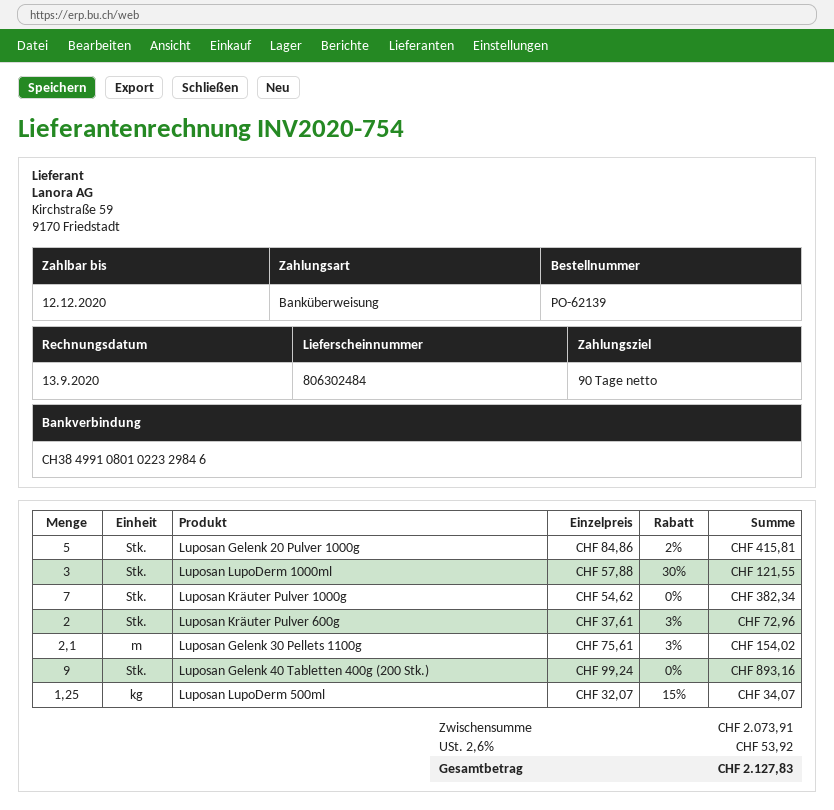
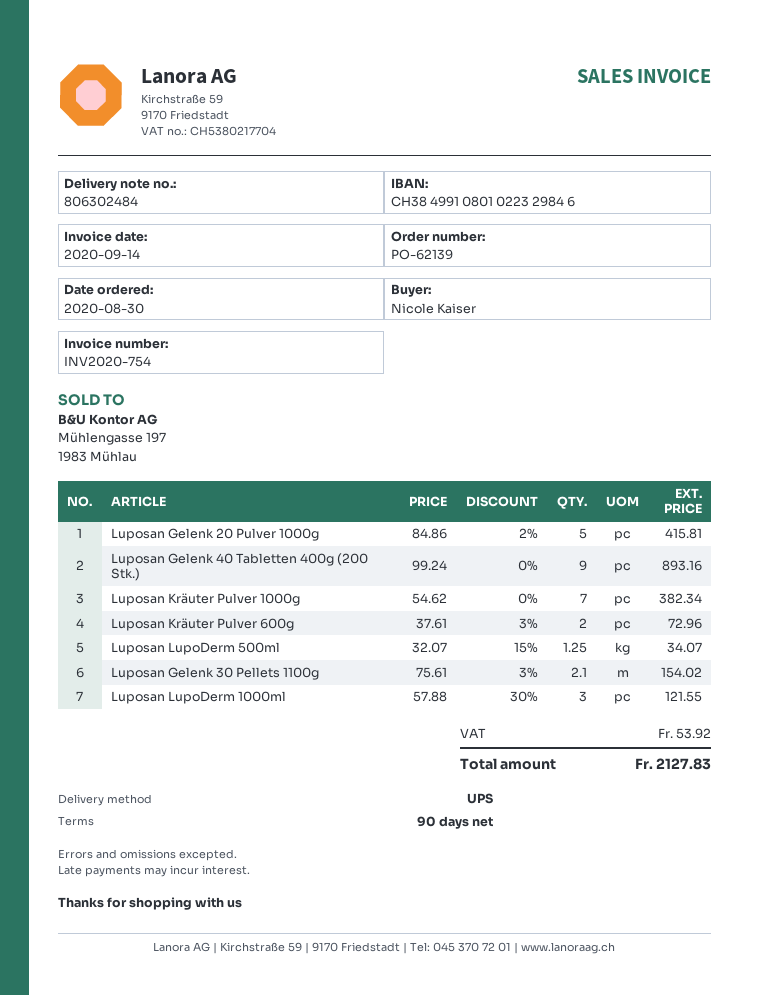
invoice date: 2020-09-13 -> 2020-09-14

